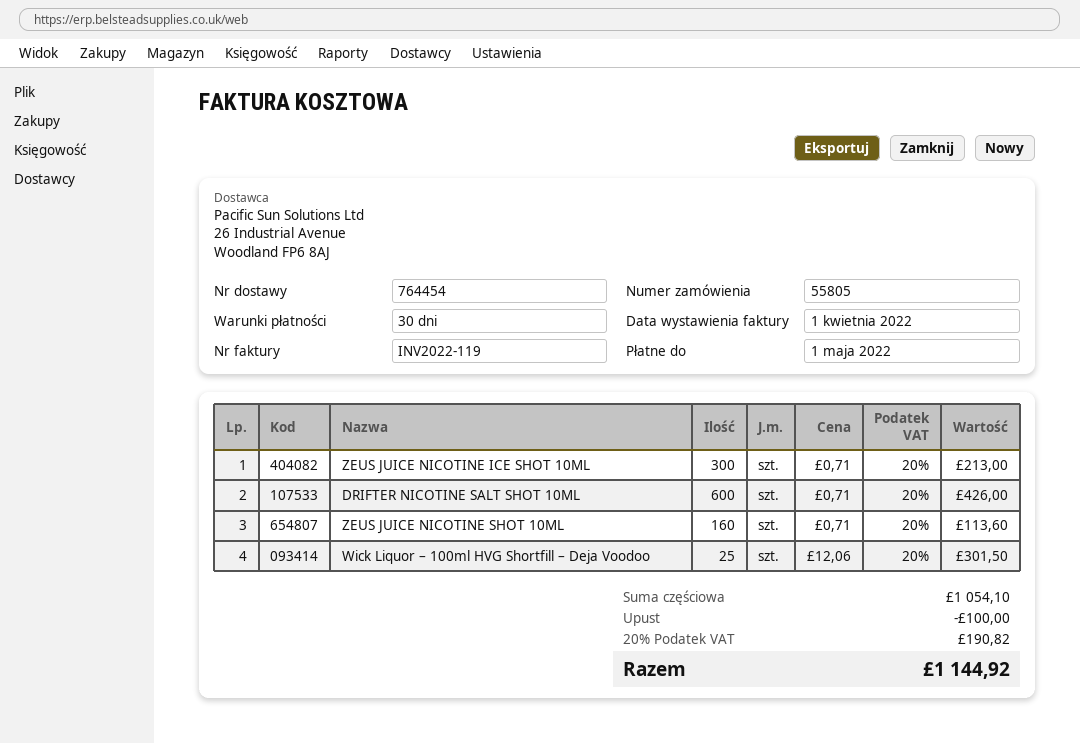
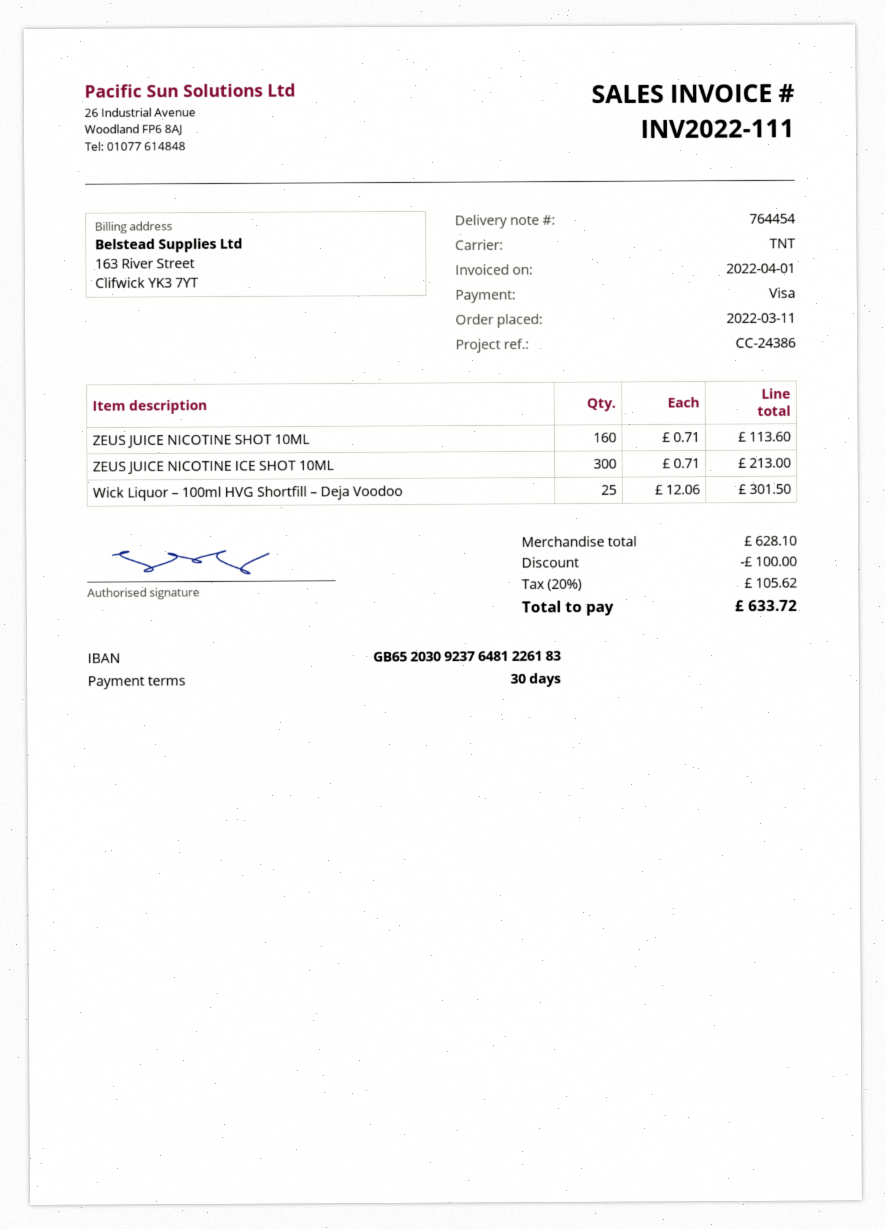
invoice number: INV2022-119 -> INV2022-111
DRIFTER NICOTINE SALT SHOT 10ML: 600 x 0.71 = 426.00 -> none
subtotal: 1054.10 -> 628.10
tax: 20% = 190.82 -> 20% = 105.62
total: 1144.92 -> 633.72

